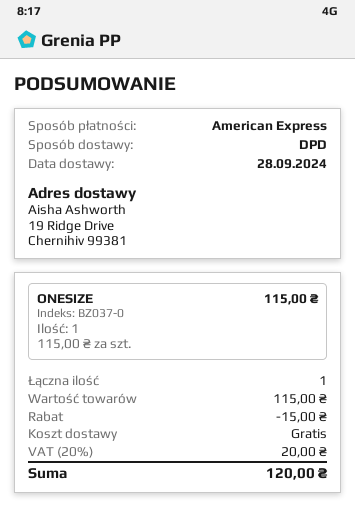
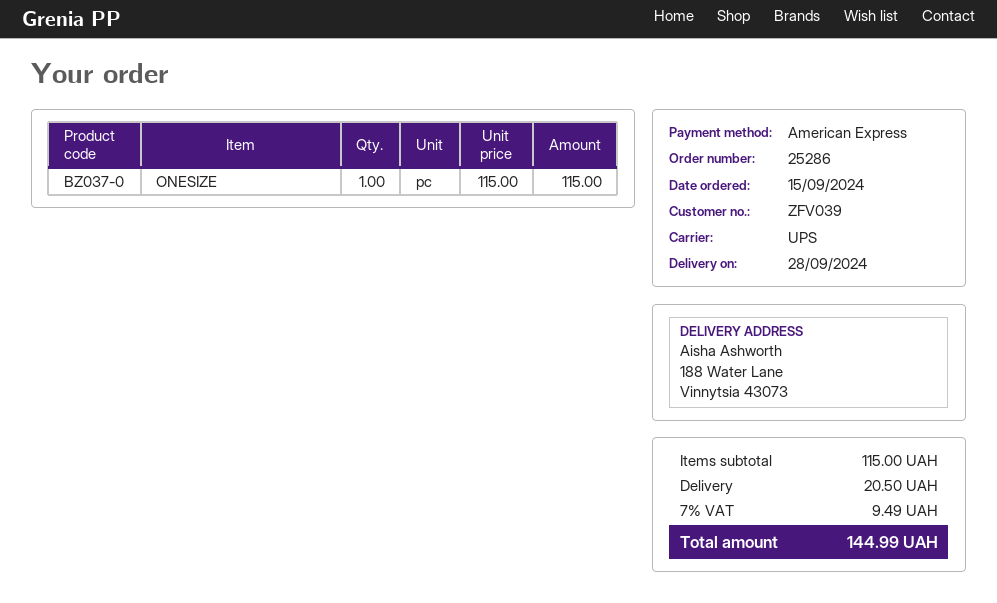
shipping method: DPD -> UPS
ship to: 19 Ridge Drive, Chernihiv 99381 -> 188 Water Lane, Vinnytsia 43073
discount: 15.00 -> none
shipping: 0.00 -> 20.50
tax: 20% = 20.00 -> 7% = 9.49
total: 120.00 -> 144.99

